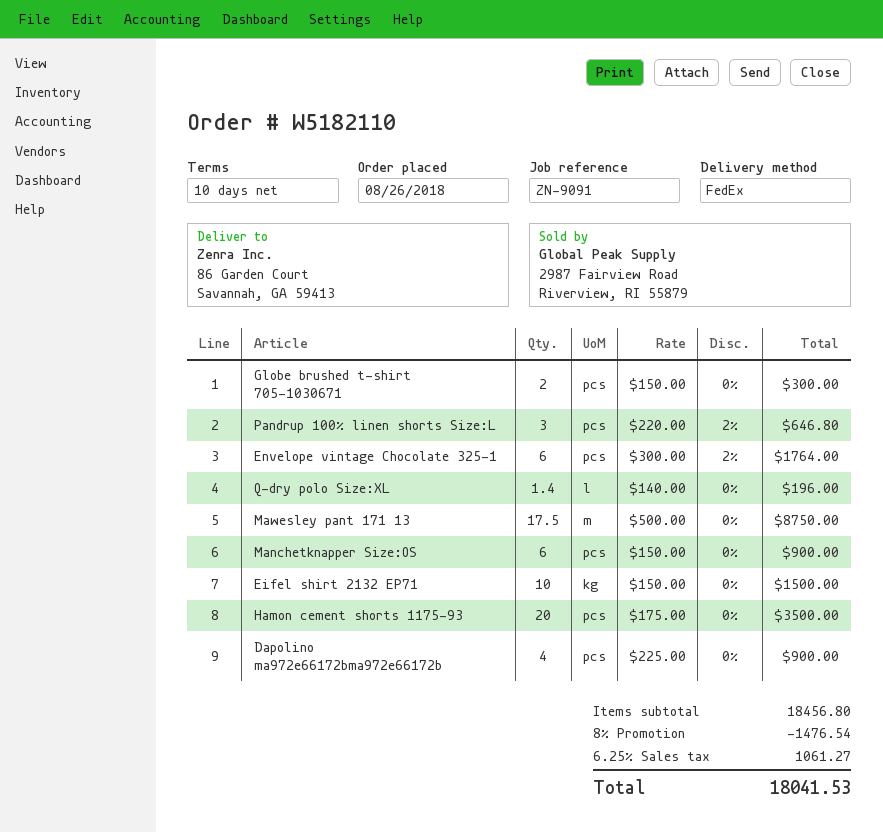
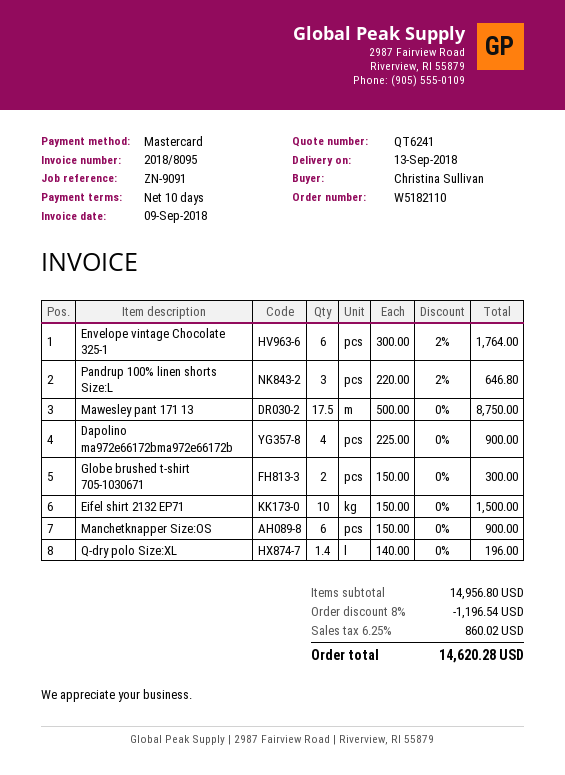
Hamon cement shorts 1175-93: 20 x 175.00 = 3500.00 -> none
subtotal: 18456.80 -> 14956.80
discount: 8% = 1476.54 -> 8% = 1196.54
tax: 6.25% = 1061.27 -> 6.25% = 860.02
total: 18041.53 -> 14620.28

